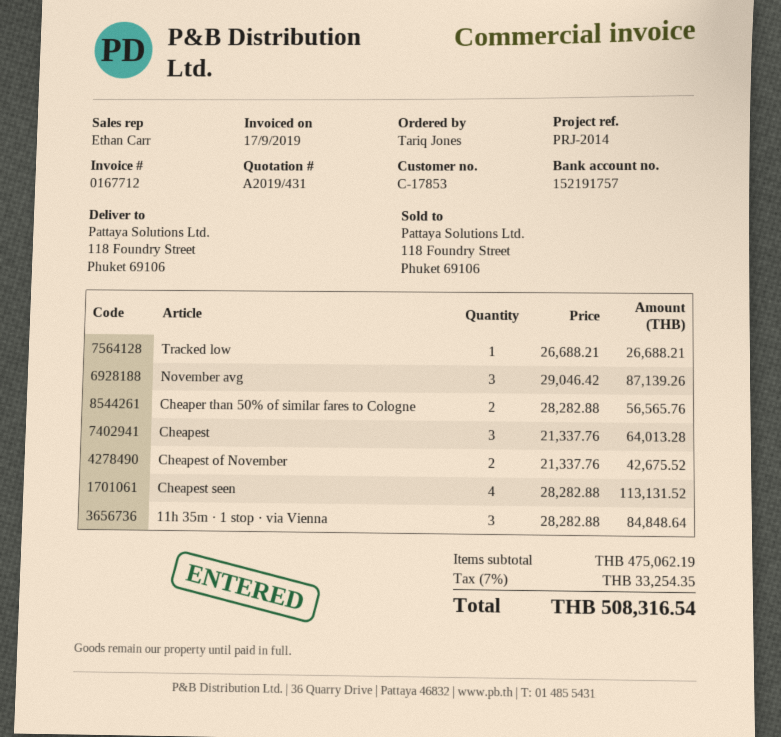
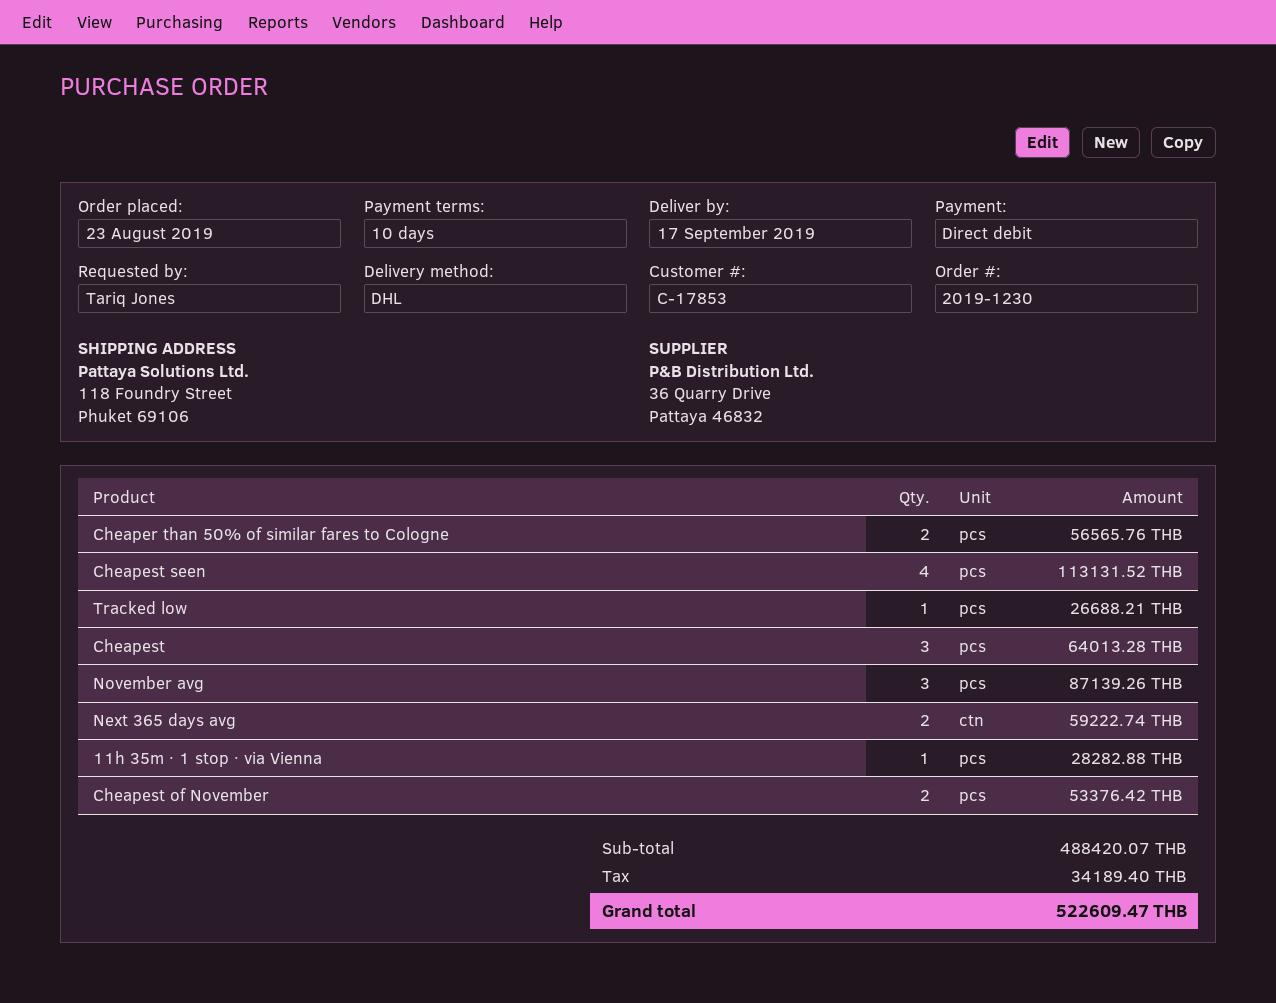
Cheapest of November: 2 for 42675.52 -> 2 for 53376.42
11h 35m · 1 stop · via Vienna: 3 for 84848.64 -> 1 for 28282.88
Next 365 days avg: none -> 2 for 59222.74
subtotal: 475062.19 -> 488420.07
tax: 33254.35 -> 34189.40
total: 508316.54 -> 522609.47

